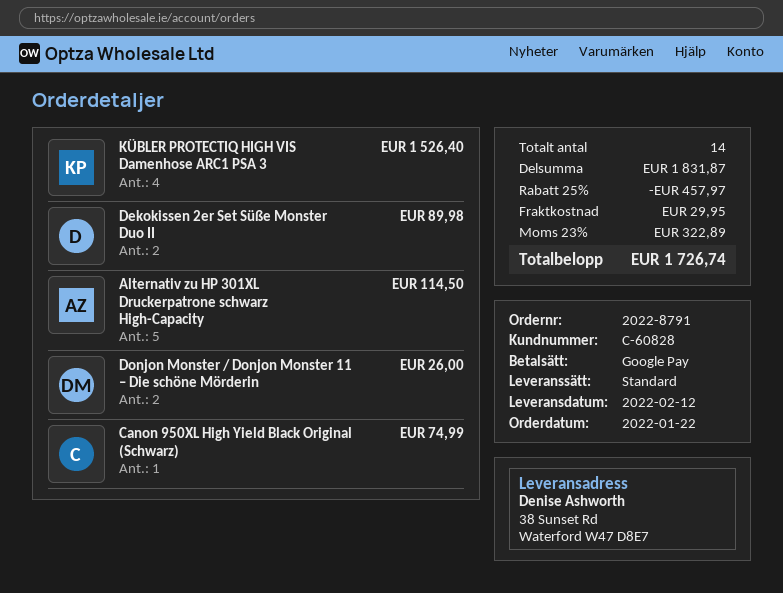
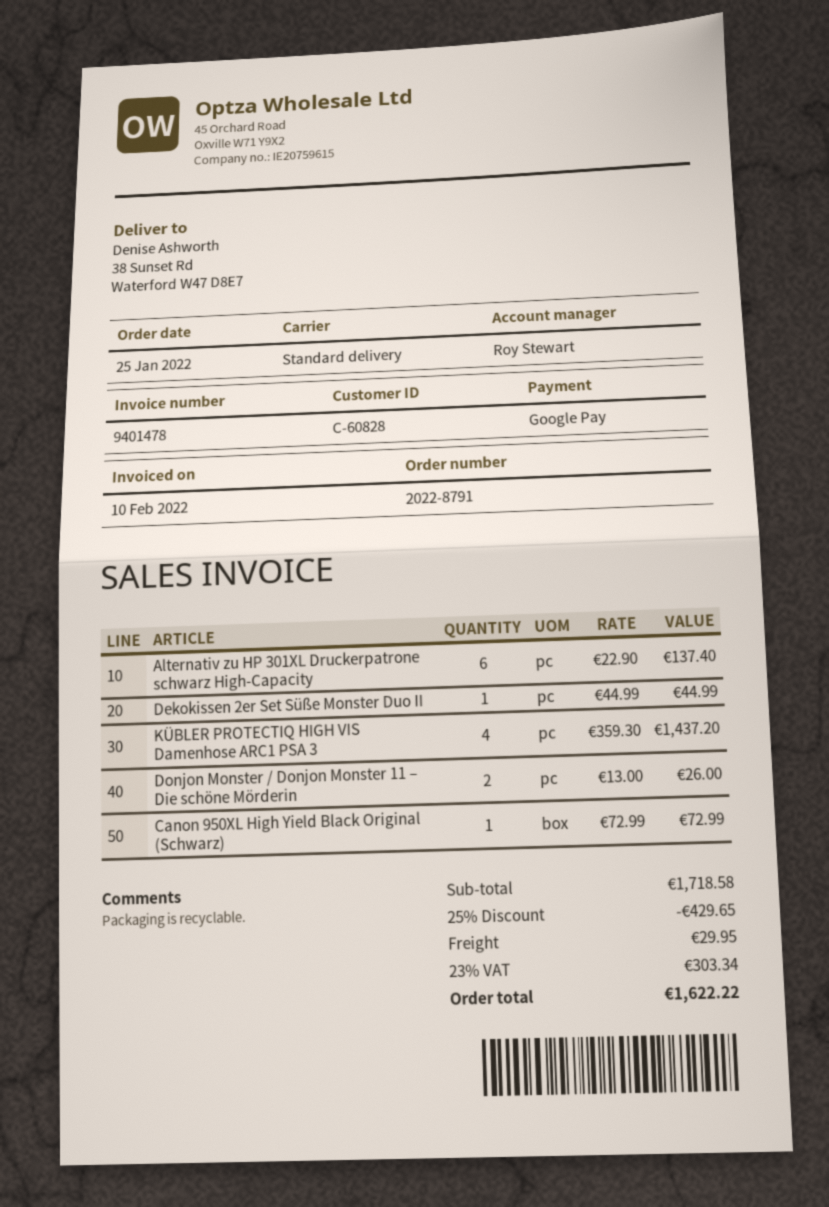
order date: 2022-01-22 -> 2022-01-25
KÜBLER PROTECTIQ HIGH VIS Damenhose ARC1 PSA 3: 4 for 1526.40 -> 4 for 1437.20
Dekokissen 2er Set Süße Monster Duo II: 2 for 89.98 -> 1 for 44.99
Alternativ zu HP 301XL Druckerpatrone schwarz High-Capacity: 5 for 114.50 -> 6 for 137.40
Canon 950XL High Yield Black Original (Schwarz): 1 for 74.99 -> 1 for 72.99
subtotal: 1831.87 -> 1718.58
discount: 25% = 457.97 -> 25% = 429.65
tax: 23% = 322.89 -> 23% = 303.34
total: 1726.74 -> 1622.22

